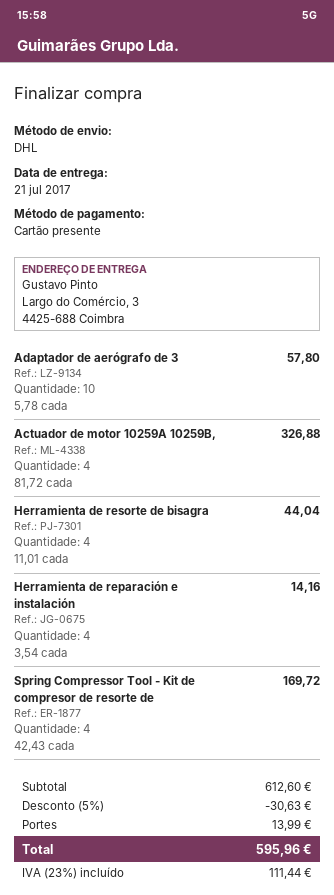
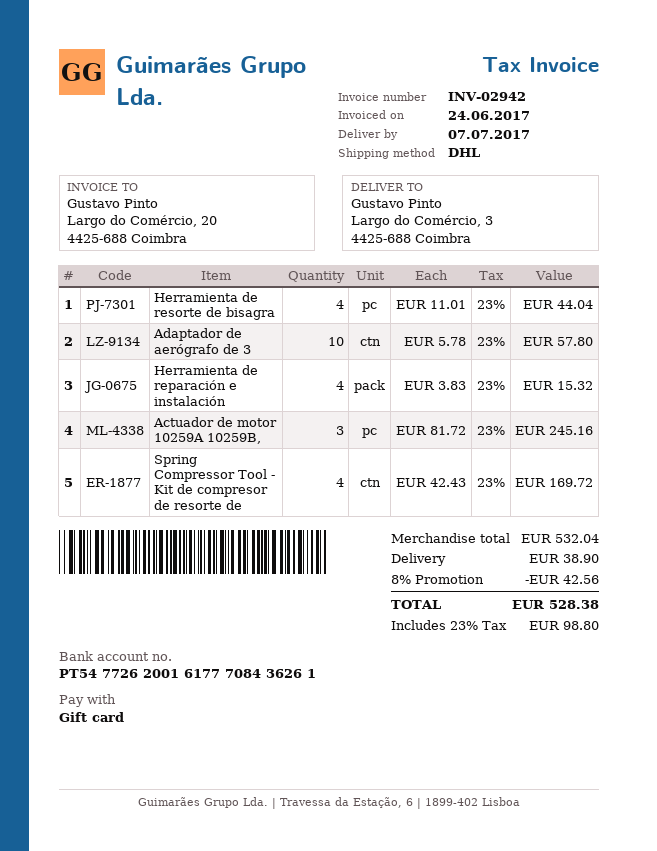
delivery date: 2017-07-21 -> 2017-07-07
Actuador de motor 10259A 10259B,: 4 x 81.72 = 326.88 -> 3 x 81.72 = 245.16
Herramienta de reparación e instalación: 4 x 3.54 = 14.16 -> 4 x 3.83 = 15.32
subtotal: 612.60 -> 532.04
discount: 5% = 30.63 -> 8% = 42.56
shipping: 13.99 -> 38.90
tax: 23% = 111.44 -> 23% = 98.80
total: 595.96 -> 528.38

